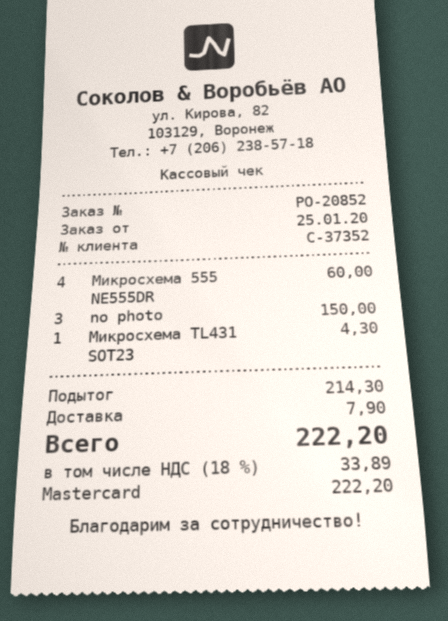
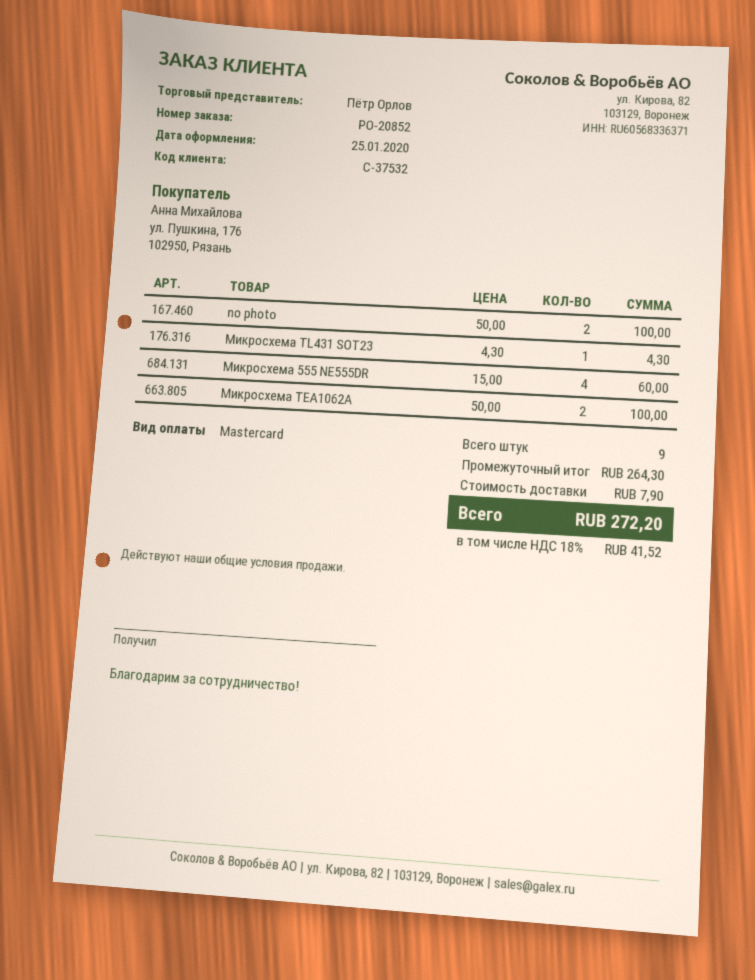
customer number: C-37352 -> C-37532
no photo: 3 for 150.00 -> 2 for 100.00
Микросхема TEA1062A: none -> 2 for 100.00
subtotal: 214.30 -> 264.30
tax: 18% = 33.89 -> 18% = 41.52
total: 222.20 -> 272.20

